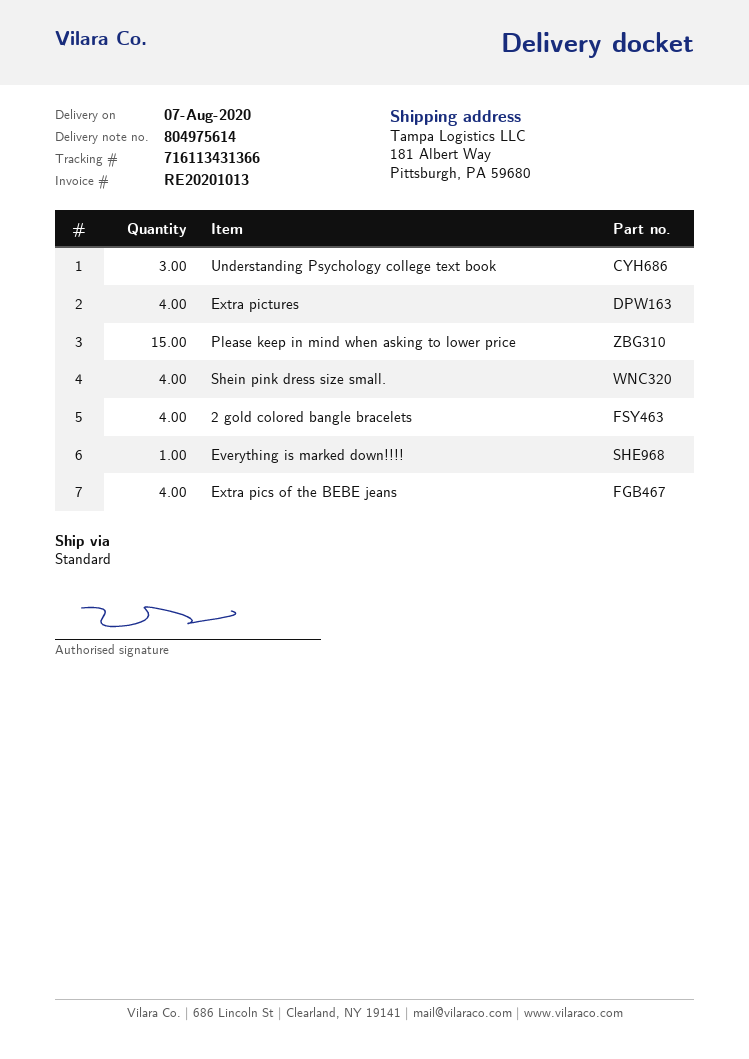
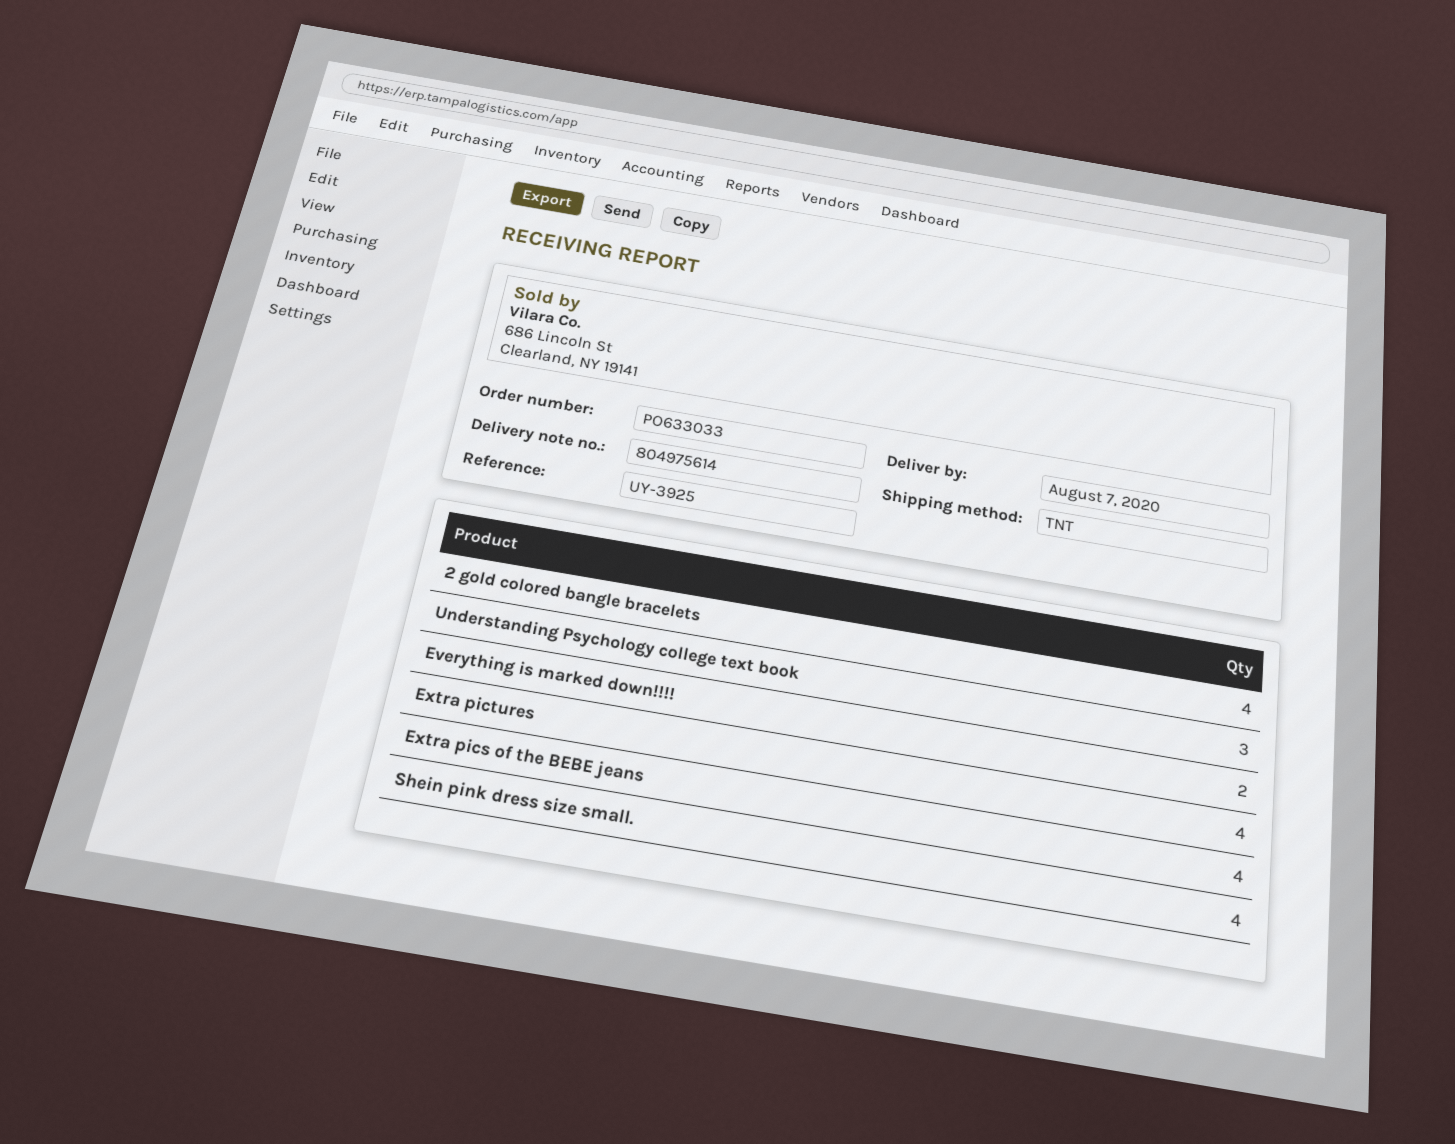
shipping method: standard -> TNT
Please keep in mind when asking to lower price: 15 -> none
Everything is marked down!!!!: 1 -> 2

